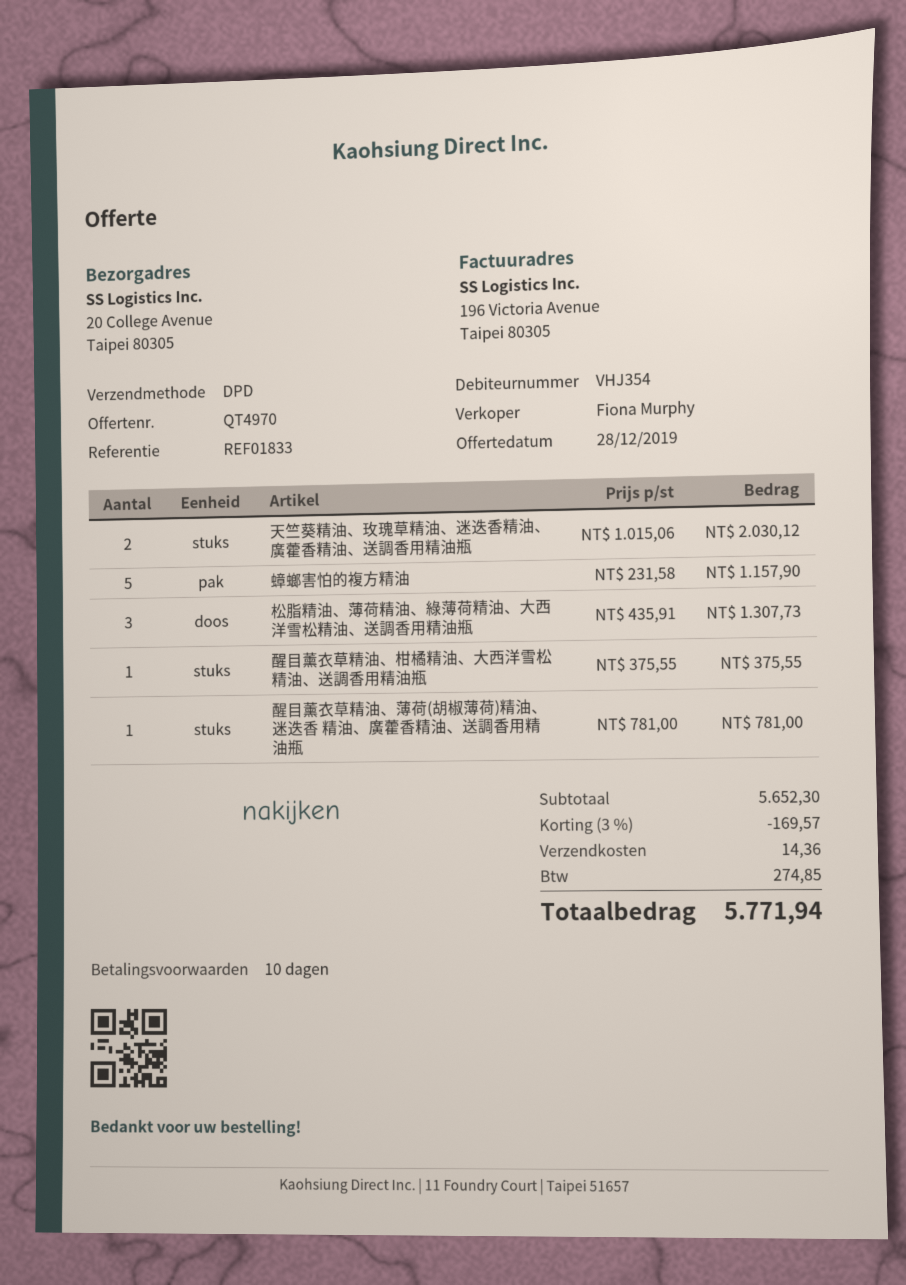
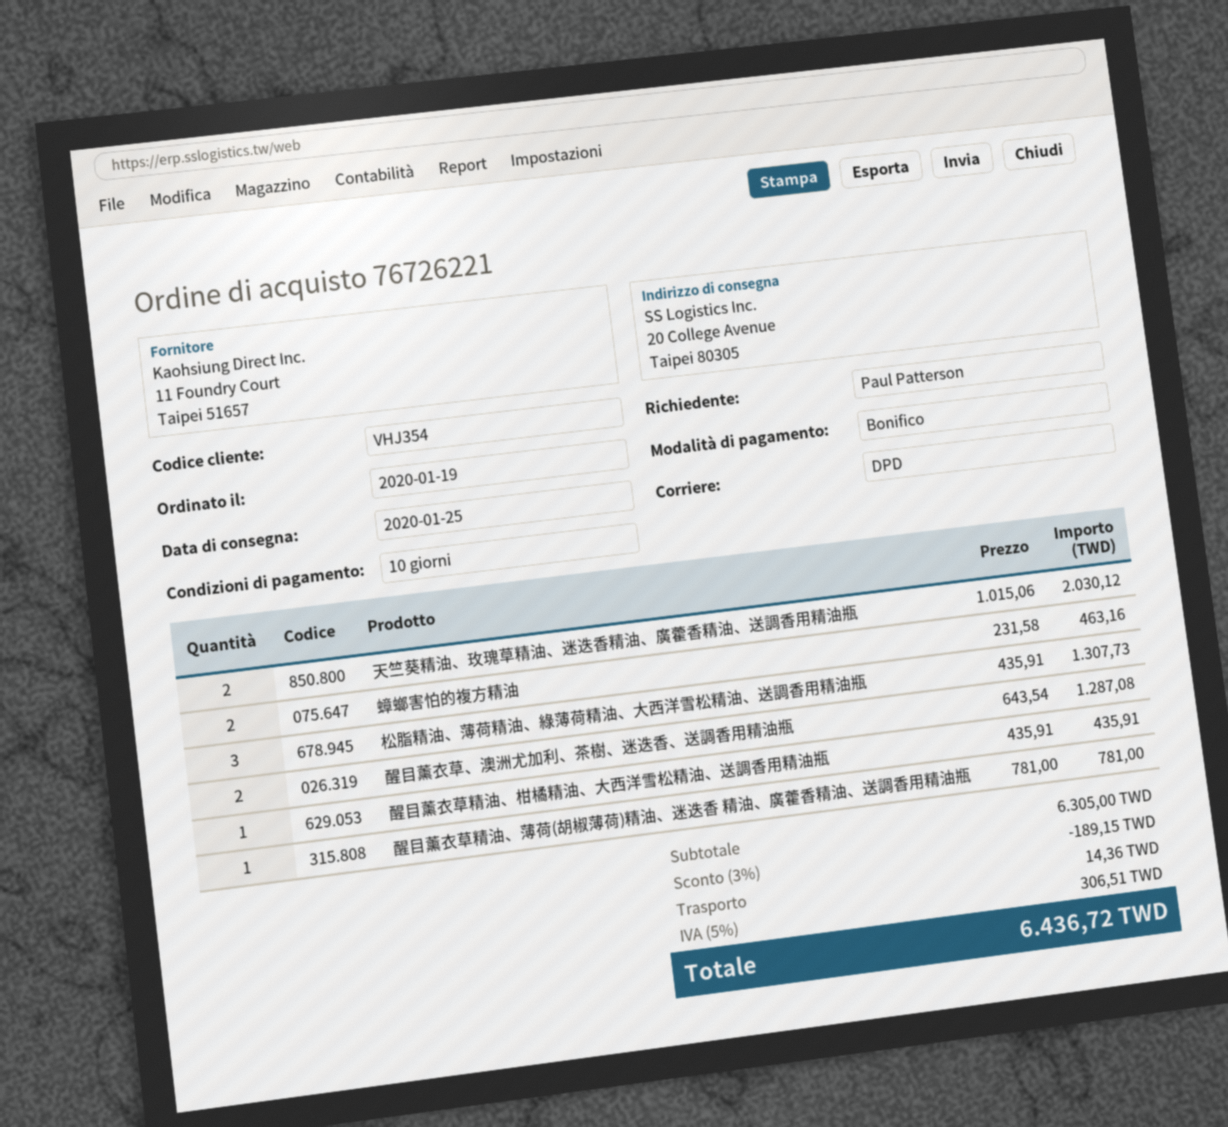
蟑螂害怕的複方精油: 5 x 231.58 = 1157.90 -> 2 x 231.58 = 463.16
醒目薰衣草精油、柑橘精油、大西洋雪松精油、送調香用精油瓶: 1 x 375.55 = 375.55 -> 1 x 435.91 = 435.91
醒目薰衣草、澳洲尤加利、茶樹、迷迭香、送調香用精油瓶: none -> 2 x 643.54 = 1287.08
subtotal: 5652.30 -> 6305.00
discount: 3% = 169.57 -> 3% = 189.15
tax: 274.85 -> 306.51
total: 5771.94 -> 6436.72

